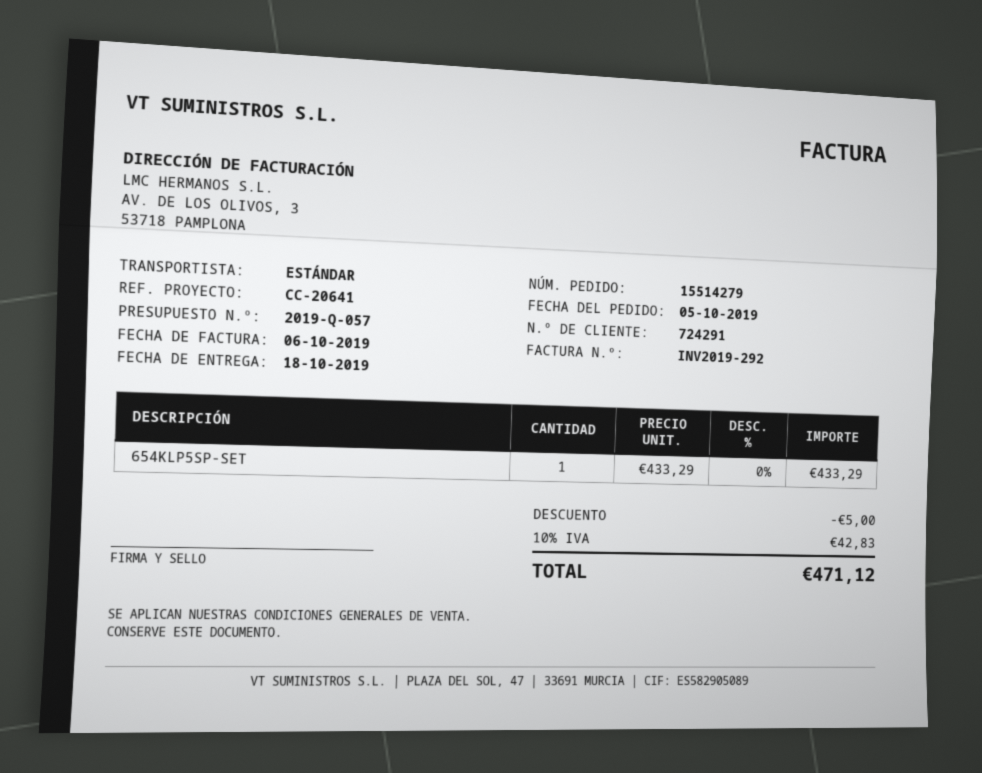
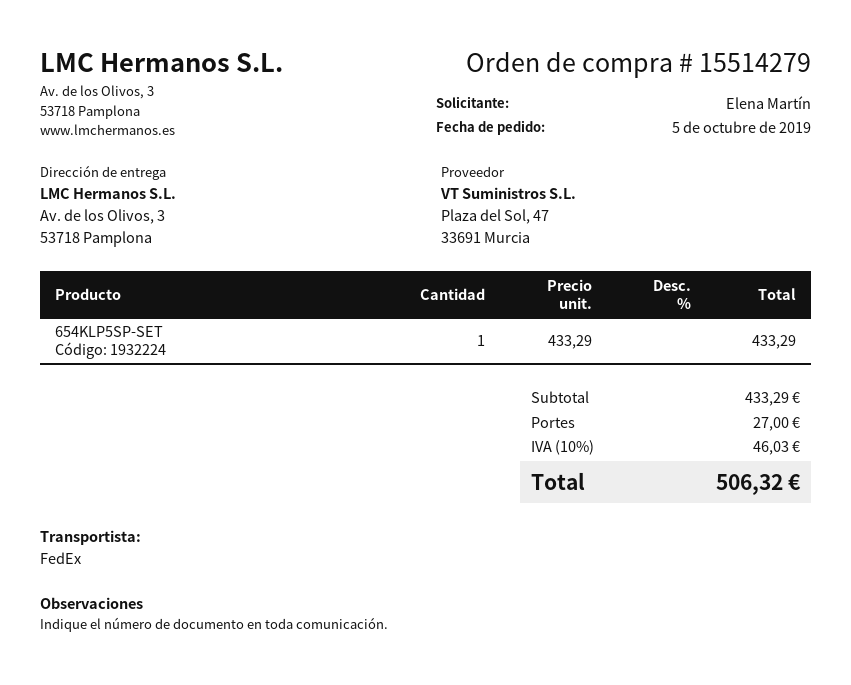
shipping method: standard -> FedEx
discount: 5.00 -> none
shipping: none -> 27.00
tax: 10% = 42.83 -> 10% = 46.03
total: 471.12 -> 506.32

